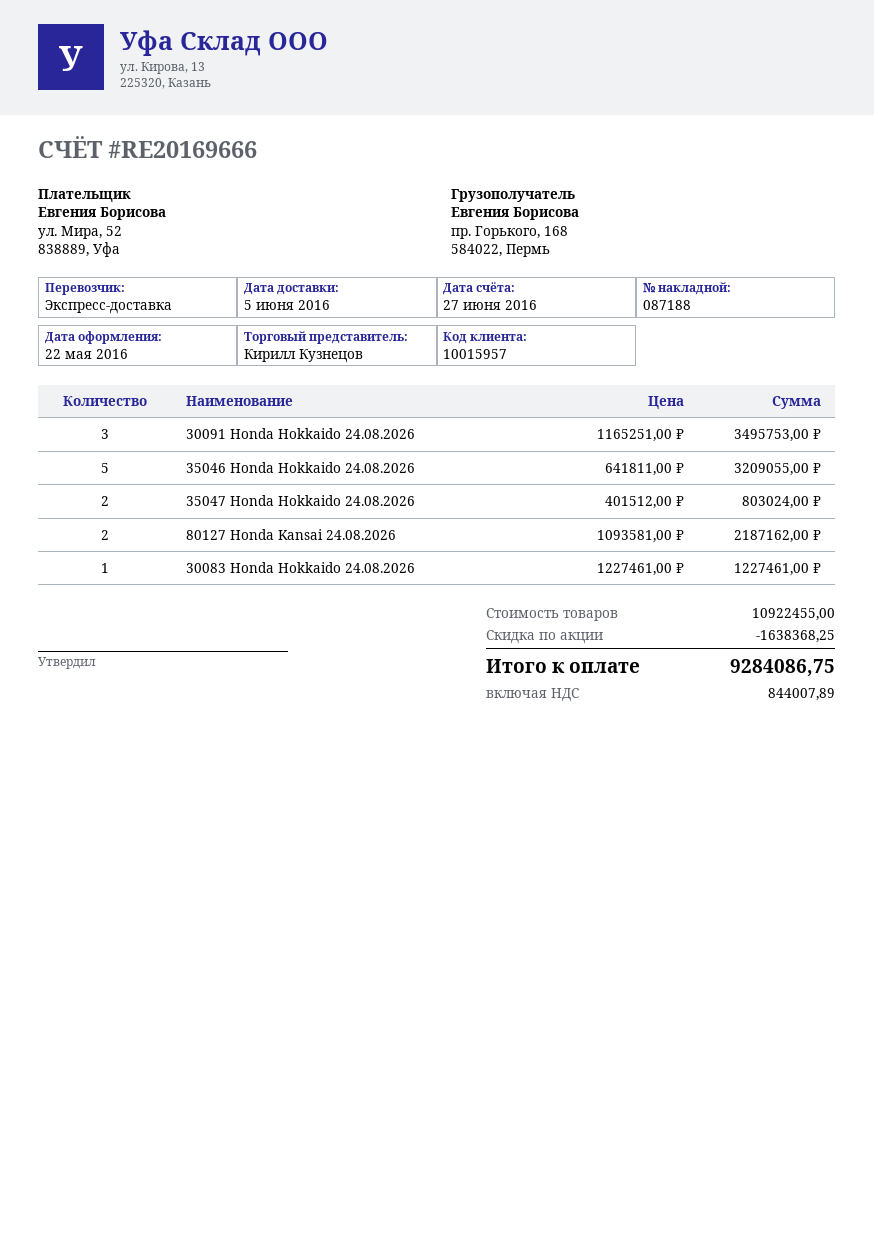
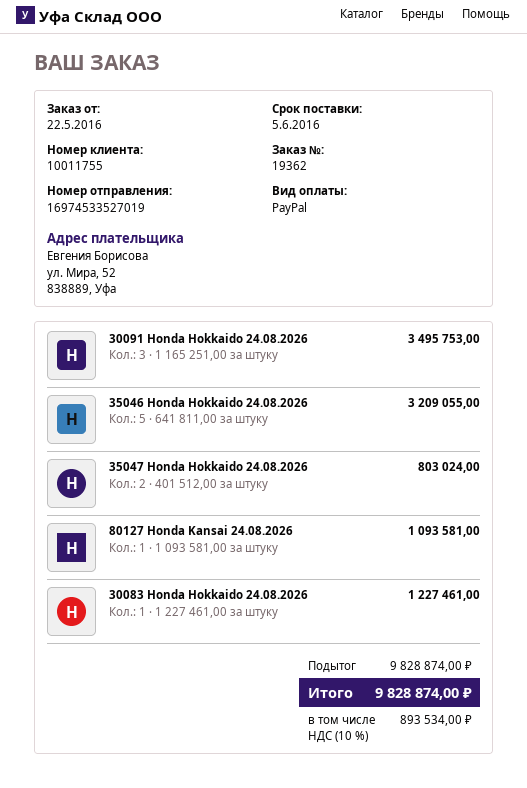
customer number: 10015957 -> 10011755
80127 Honda Kansai 24.08.2026: 2 x 1093581.00 = 2187162.00 -> 1 x 1093581.00 = 1093581.00
subtotal: 10922455.00 -> 9828874.00
discount: 1638368.25 -> none
tax: 844007.89 -> 893534.00
total: 9284086.75 -> 9828874.00

